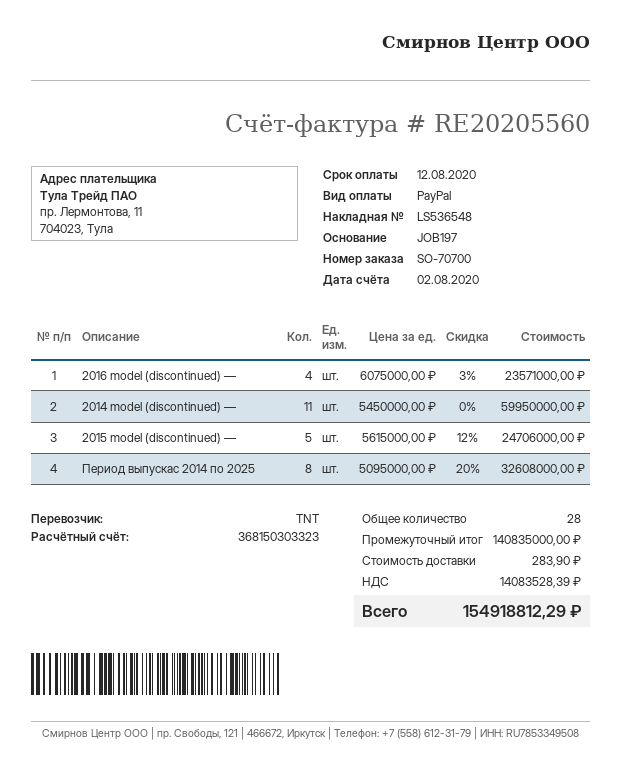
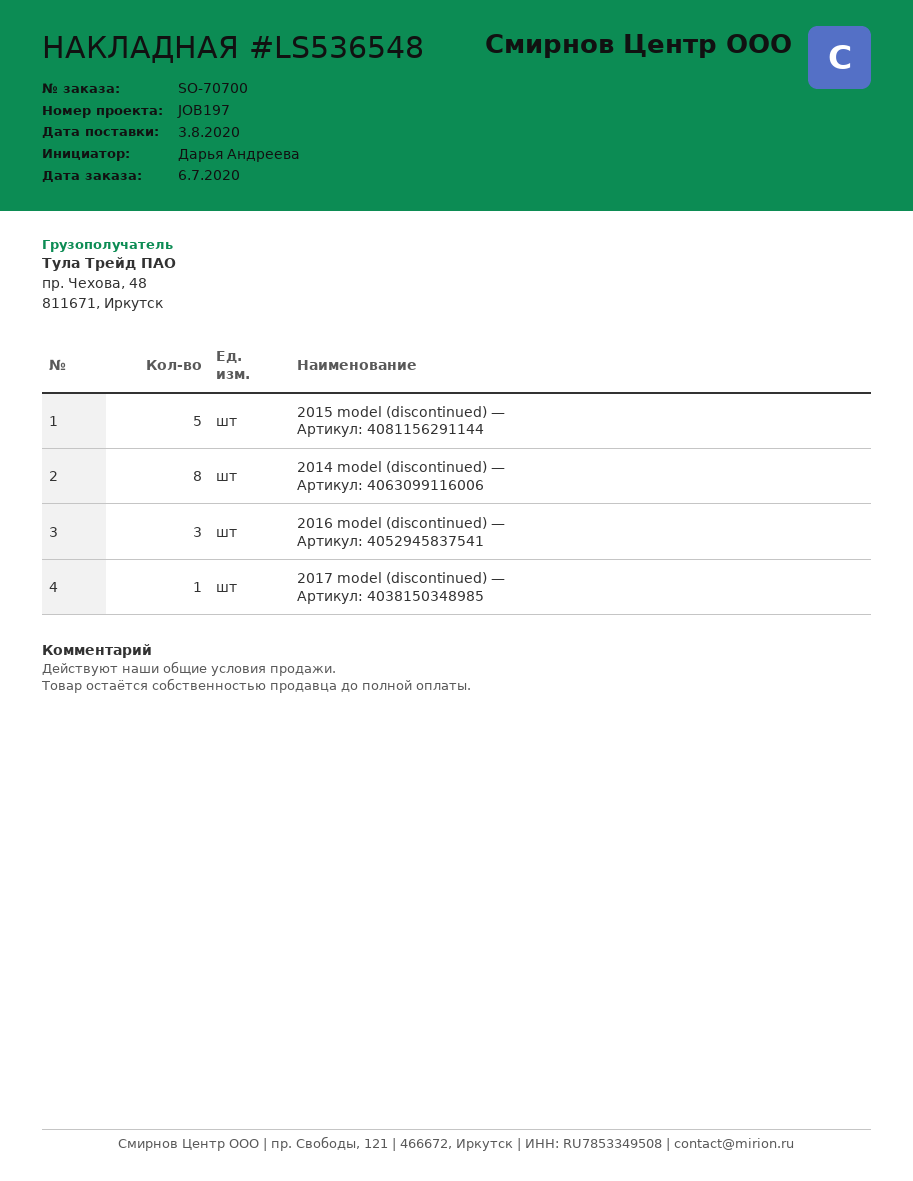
2016 model (discontinued) —: 4 -> 3
2014 model (discontinued) —: 11 -> 8
Период выпускас 2014 по 2025: 8 -> none
2017 model (discontinued) —: none -> 1

